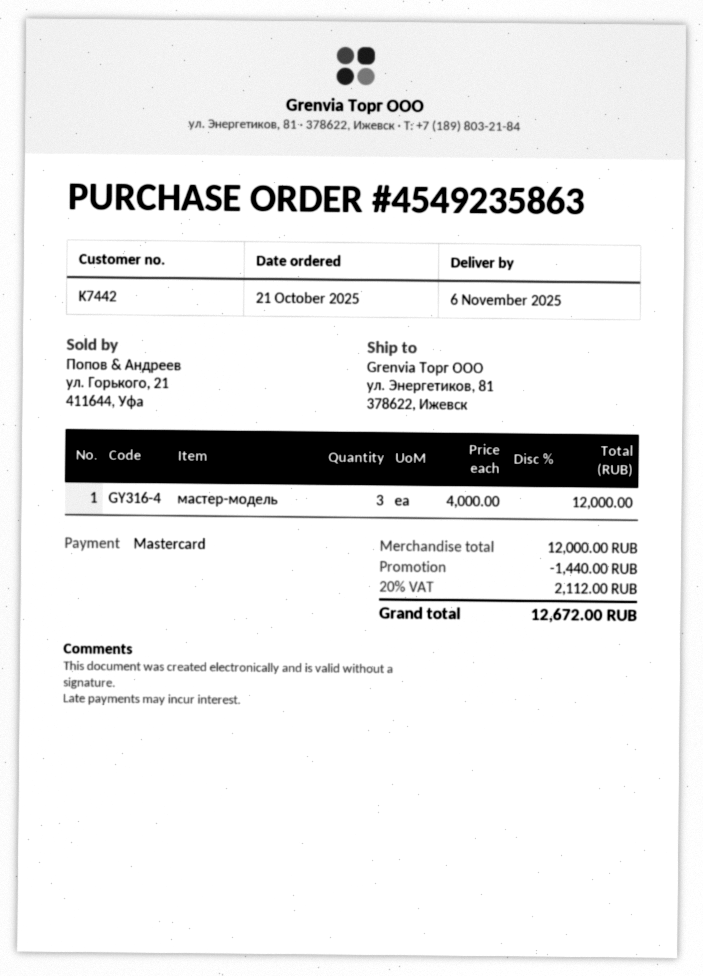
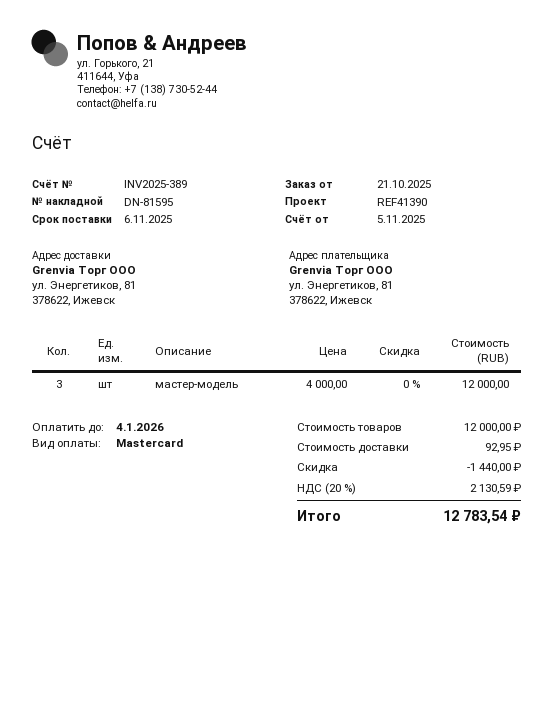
shipping: none -> 92.95
tax: 20% = 2112.00 -> 20% = 2130.59
total: 12672.00 -> 12783.54

